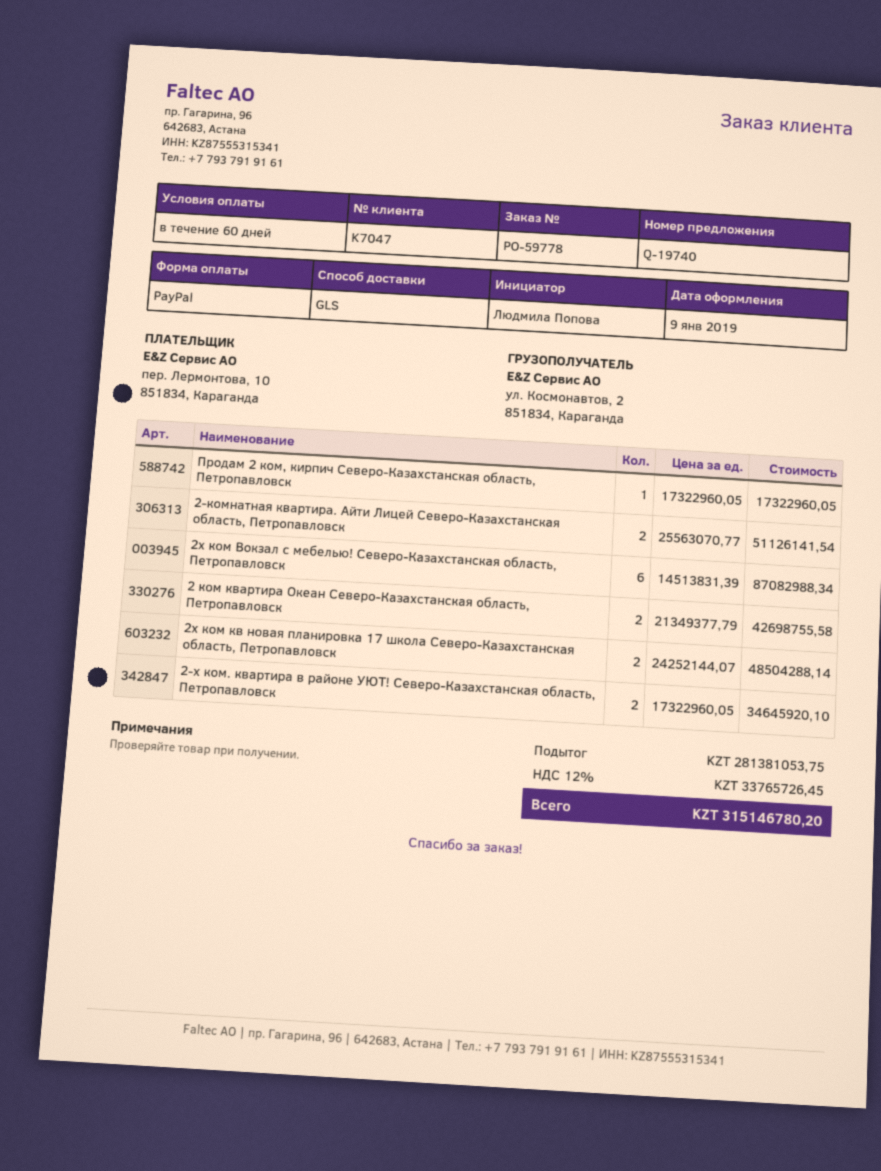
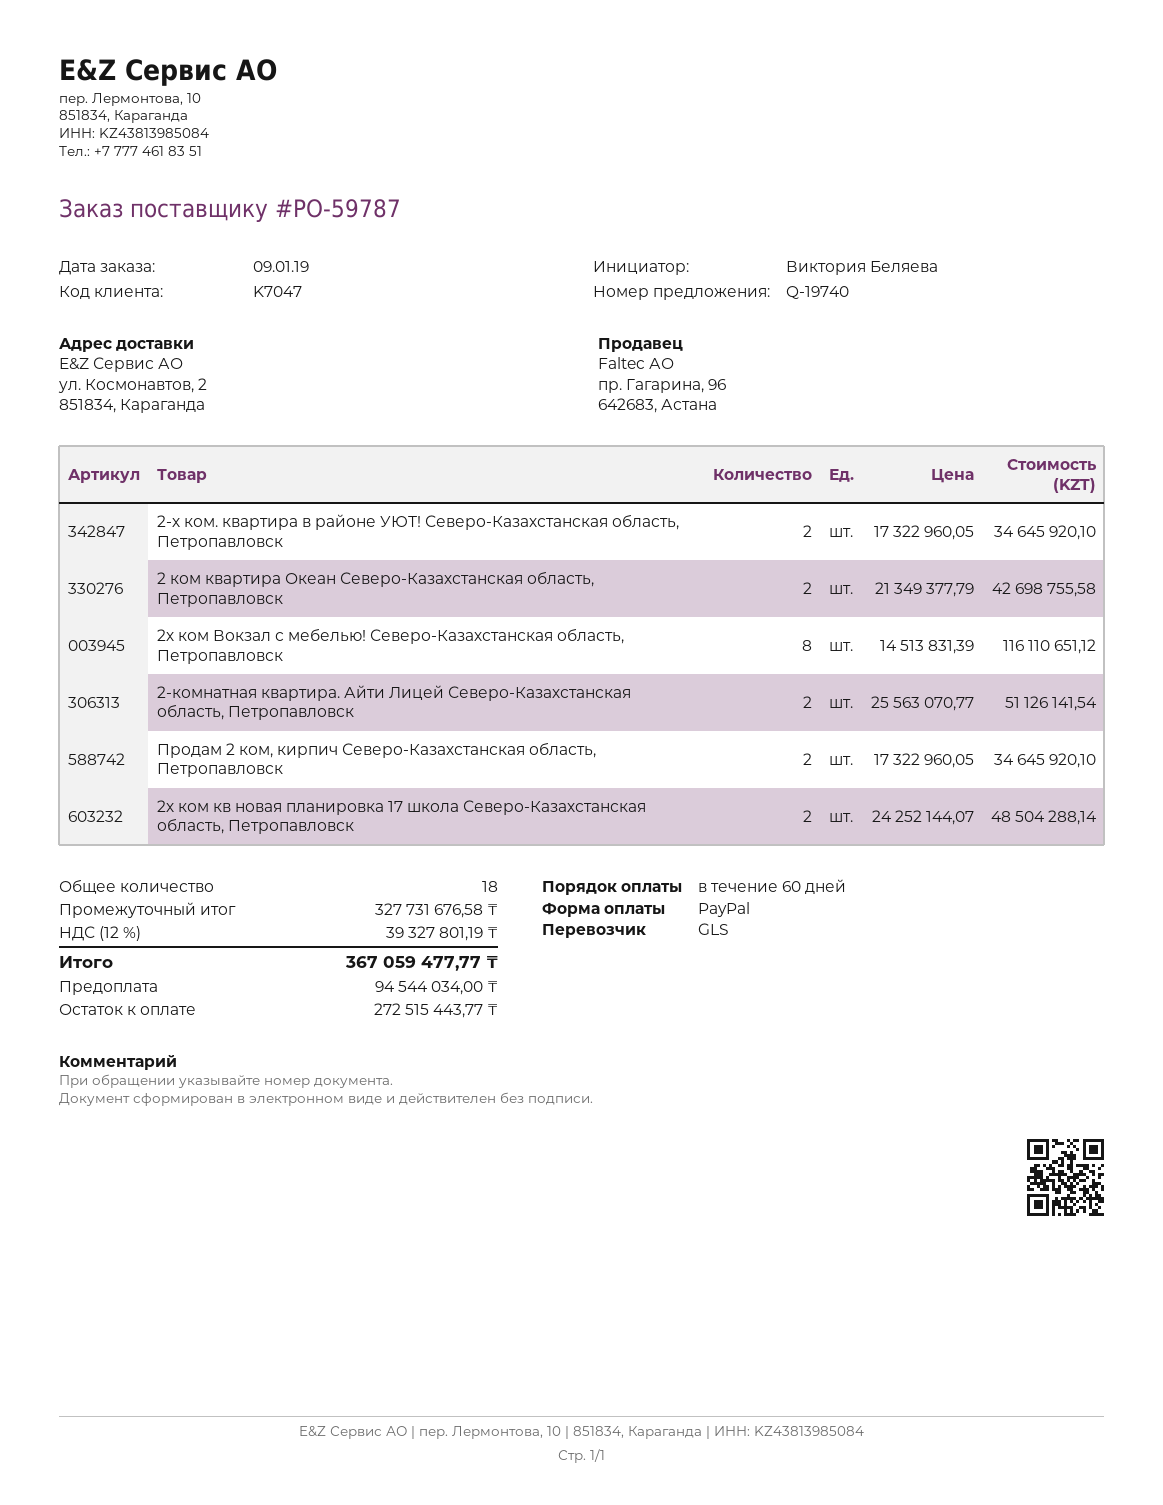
order number: PO-59778 -> PO-59787
ordered by: Людмила Попова -> Виктория Беляева
Продам 2 ком, кирпич Северо-Казахстанская область, Петропавловск: 1 x 17322960.05 = 17322960.05 -> 2 x 17322960.05 = 34645920.10
2х ком Вокзал с мебелью! Северо-Казахстанская область, Петропавловск: 6 x 14513831.39 = 87082988.34 -> 8 x 14513831.39 = 116110651.12
subtotal: 281381053.75 -> 327731676.58
tax: 12% = 33765726.45 -> 12% = 39327801.19
total: 315146780.20 -> 367059477.77

